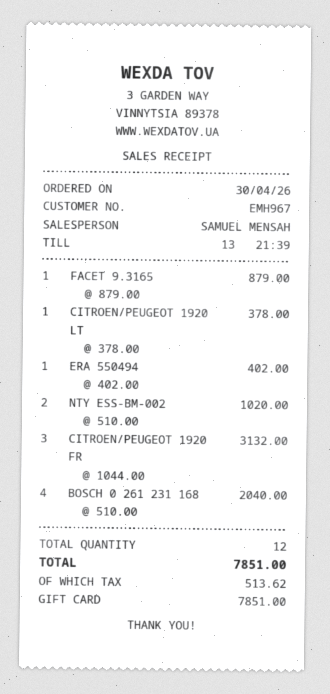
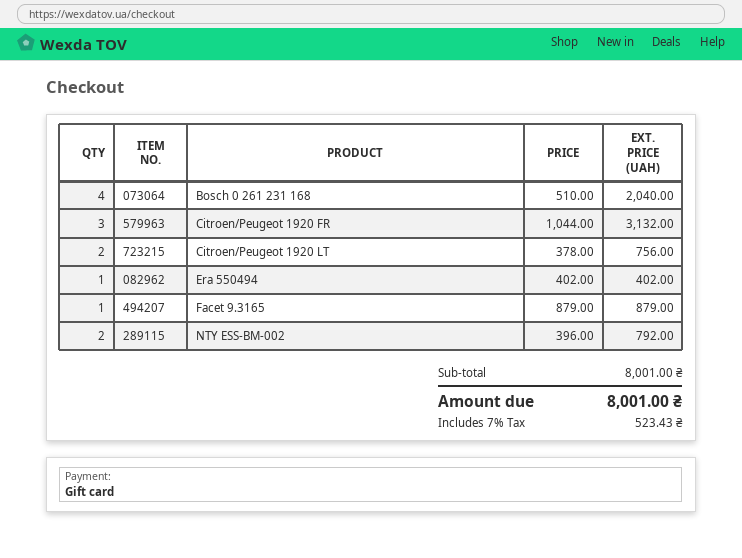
CITROEN/PEUGEOT 1920 LT: 1 x 378.00 = 378.00 -> 2 x 378.00 = 756.00
NTY ESS-BM-002: 2 x 510.00 = 1020.00 -> 2 x 396.00 = 792.00
tax: 513.62 -> 523.43
total: 7851.00 -> 8001.00

